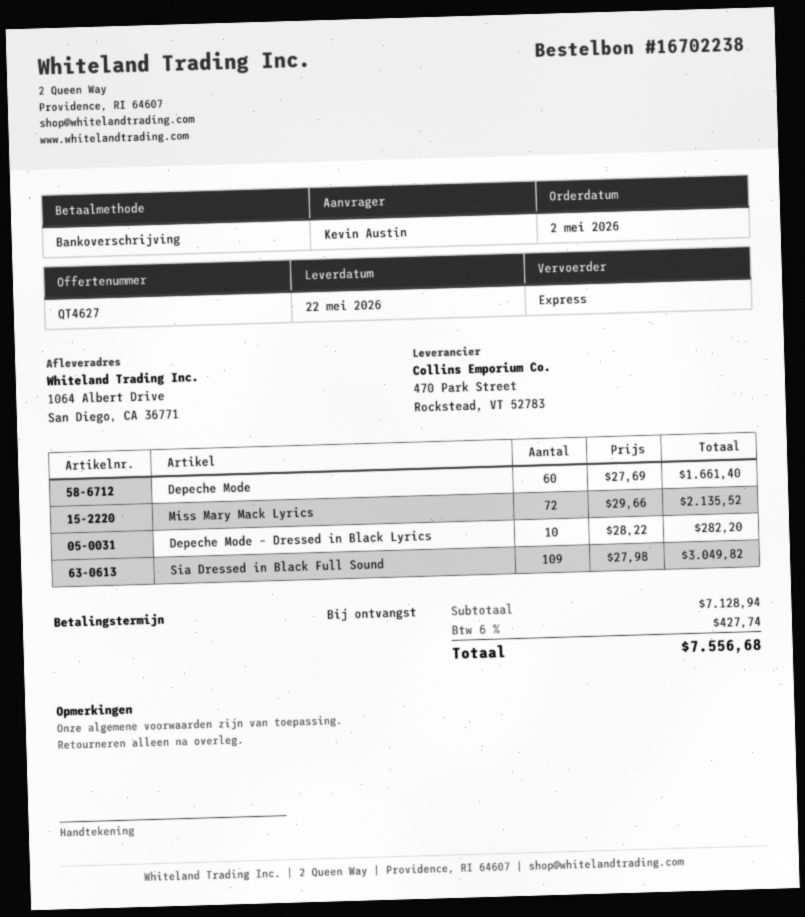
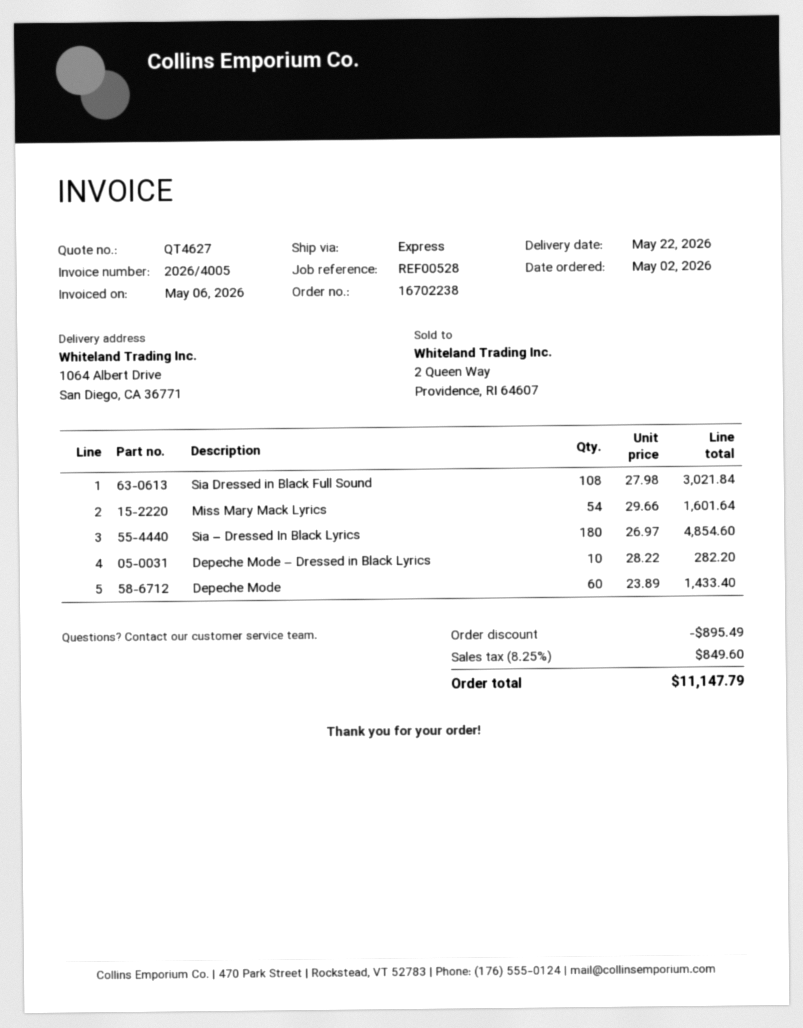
Depeche Mode: 60 x 27.69 = 1661.40 -> 60 x 23.89 = 1433.40
Miss Mary Mack Lyrics: 72 x 29.66 = 2135.52 -> 54 x 29.66 = 1601.64
Sia Dressed in Black Full Sound: 109 x 27.98 = 3049.82 -> 108 x 27.98 = 3021.84
Sia – Dressed In Black Lyrics: none -> 180 x 26.97 = 4854.60
discount: none -> 895.49
tax: 6% = 427.74 -> 8.25% = 849.60
total: 7556.68 -> 11147.79

